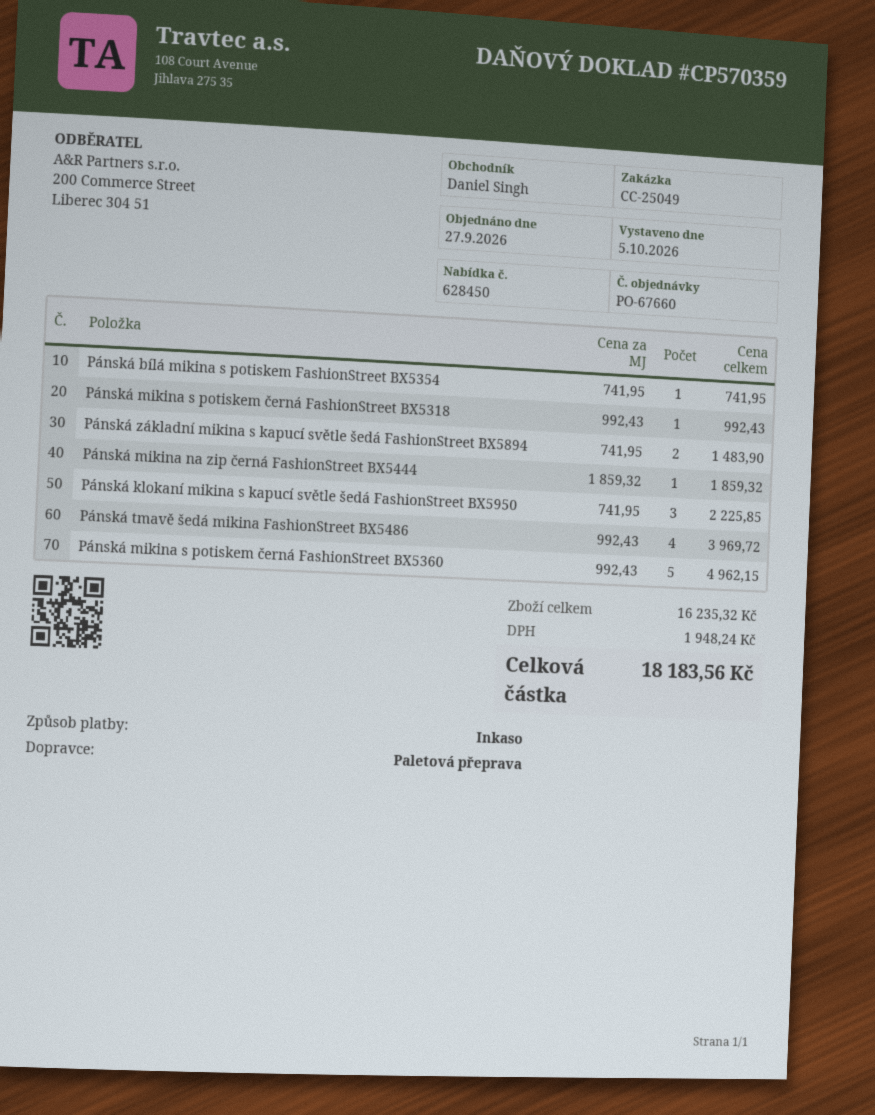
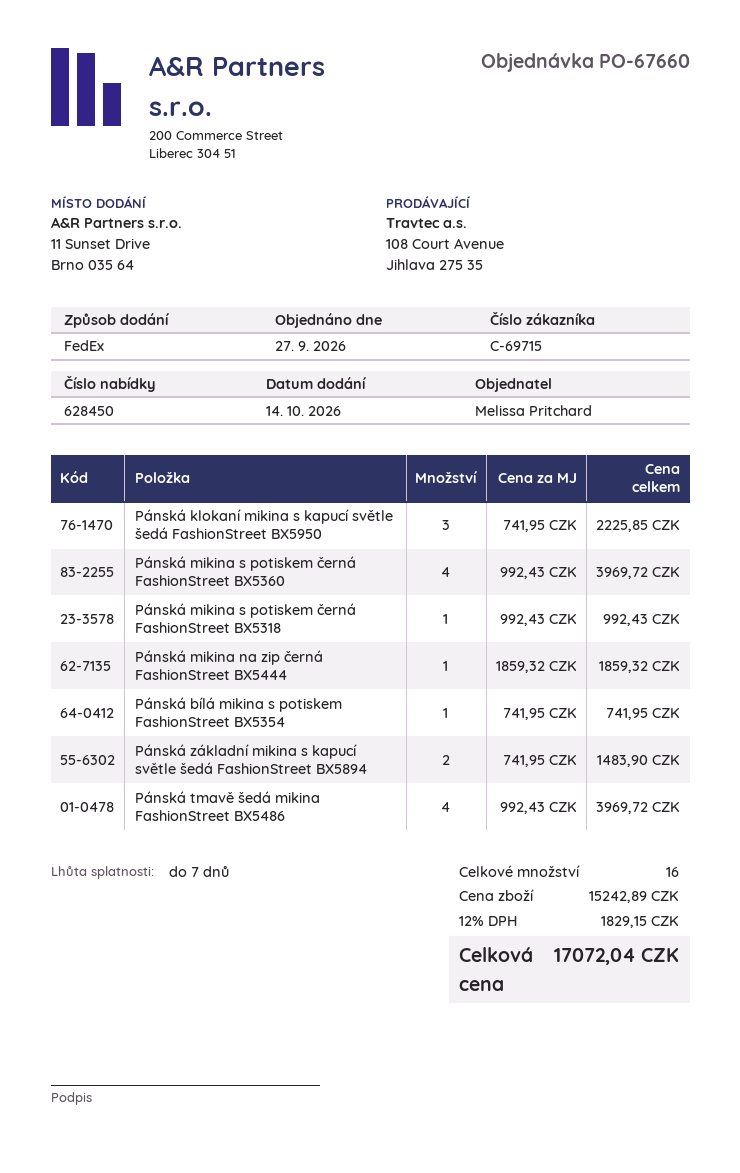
shipping method: pallet freight -> FedEx
Pánská mikina s potiskem černá FashionStreet BX5360: 5 x 992.43 = 4962.15 -> 4 x 992.43 = 3969.72
subtotal: 16235.32 -> 15242.89
tax: 1948.24 -> 1829.15
total: 18183.56 -> 17072.04

